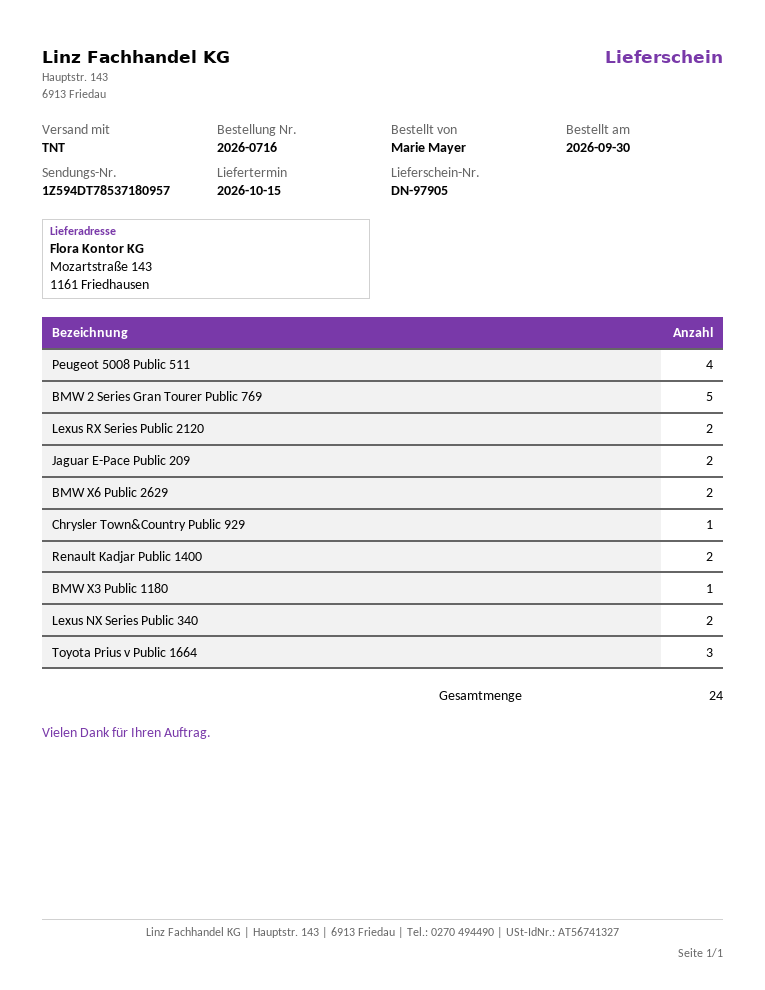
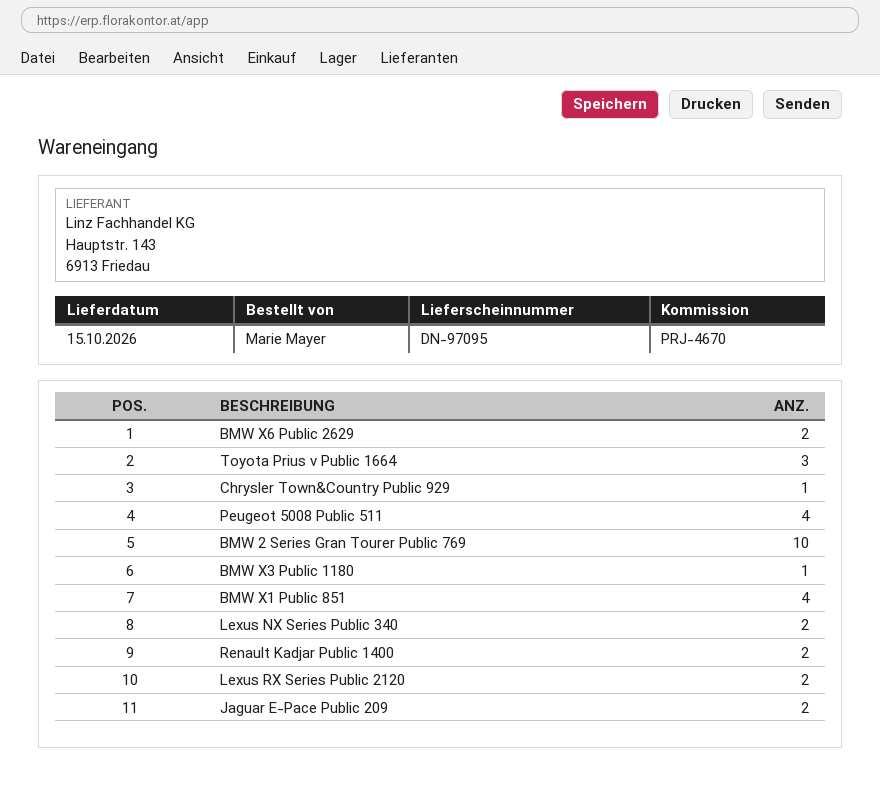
delivery note number: DN-97905 -> DN-97095
BMW 2 Series Gran Tourer Public 769: 5 -> 10
BMW X1 Public 851: none -> 4

